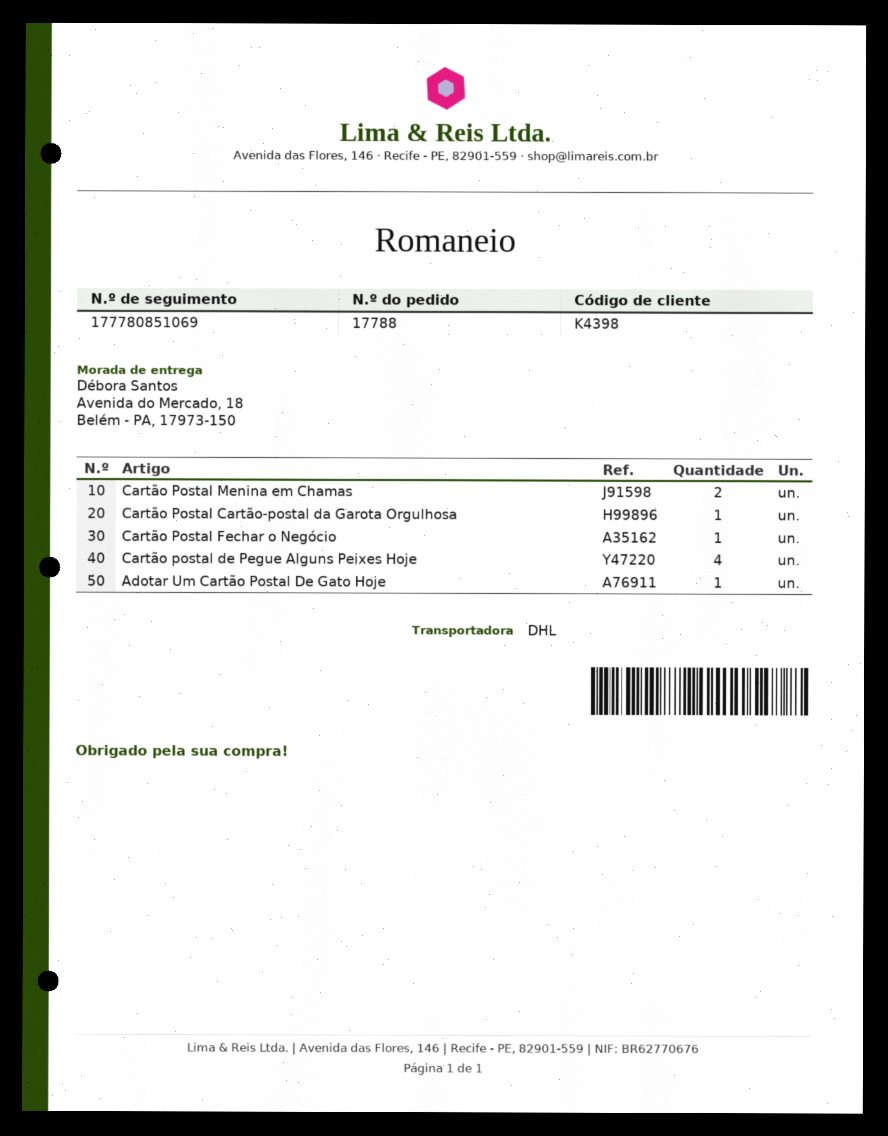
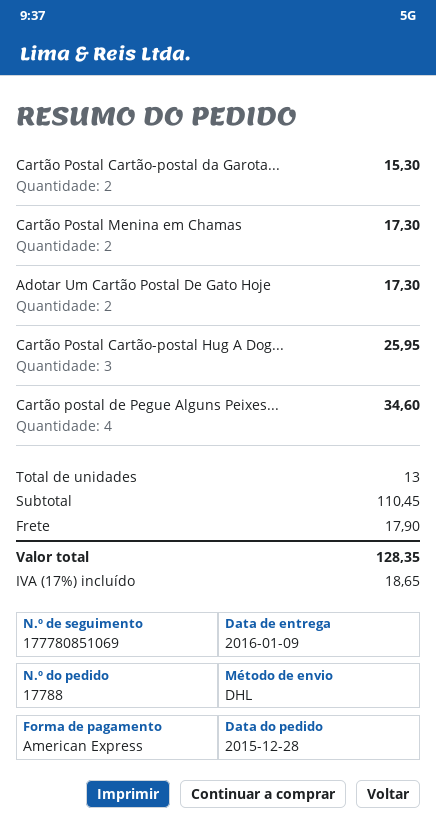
Cartão Postal Cartão-postal da Garota Orgulhosa: 1 -> 2
Cartão Postal Fechar o Negócio: 1 -> none
Adotar Um Cartão Postal De Gato Hoje: 1 -> 2
Cartão Postal Cartão-postal Hug A Dog...: none -> 3

